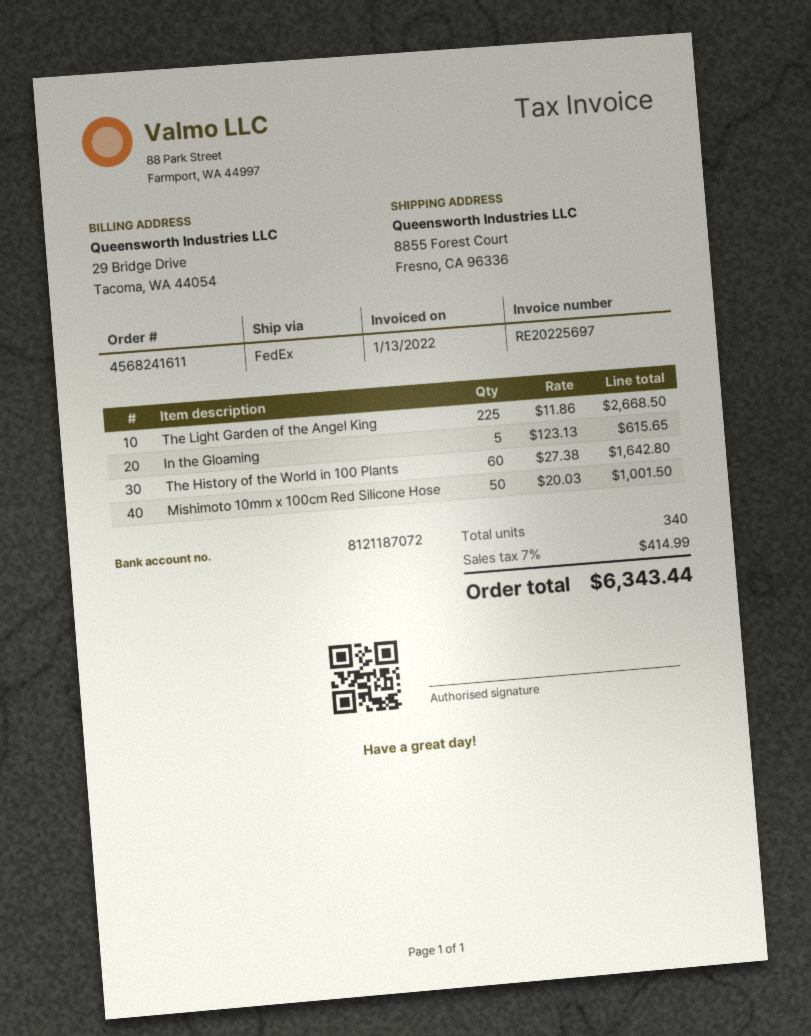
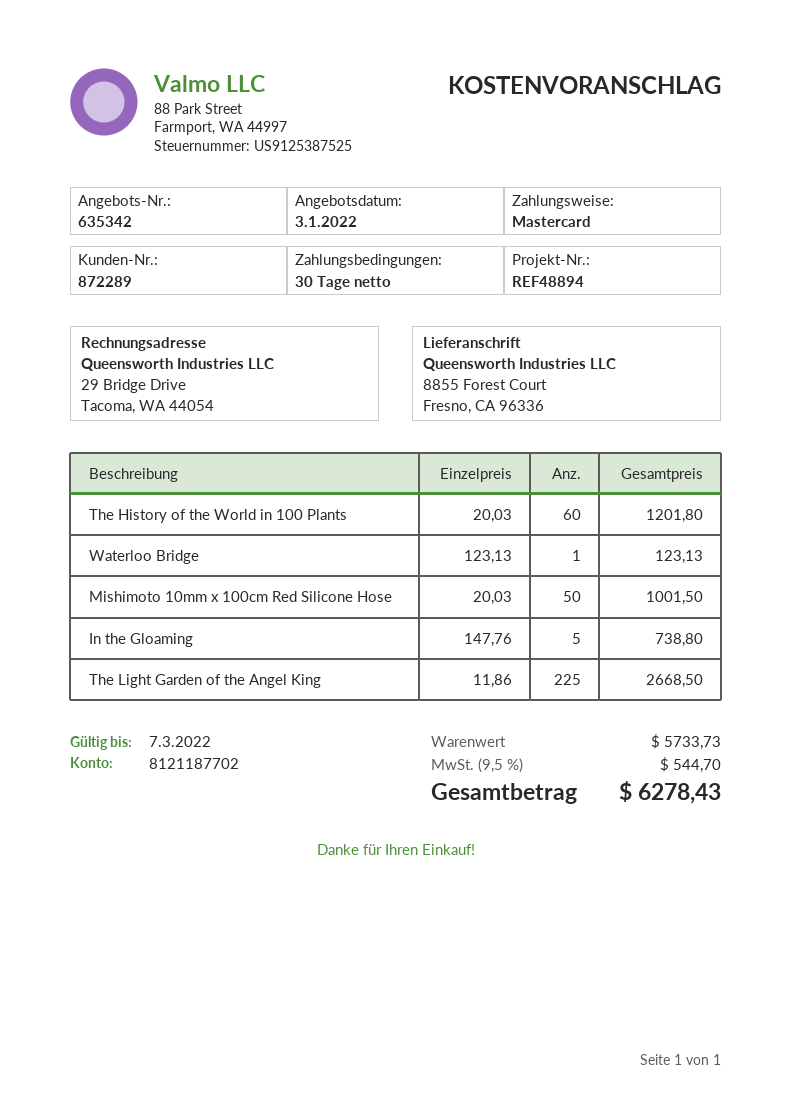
bank account: 8121187072 -> 8121187702
In the Gloaming: 5 x 123.13 = 615.65 -> 5 x 147.76 = 738.80
The History of the World in 100 Plants: 60 x 27.38 = 1642.80 -> 60 x 20.03 = 1201.80
Waterloo Bridge: none -> 1 x 123.13 = 123.13
tax: 7% = 414.99 -> 9.5% = 544.70
total: 6343.44 -> 6278.43

